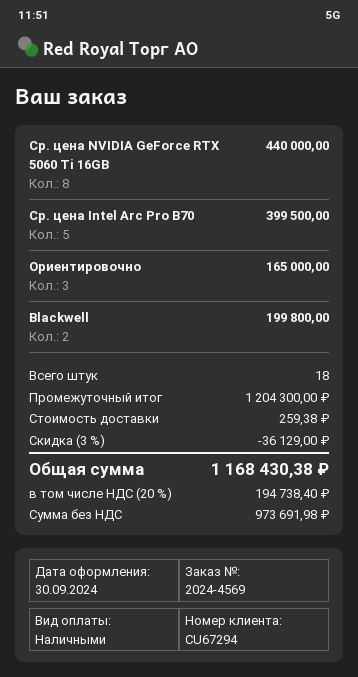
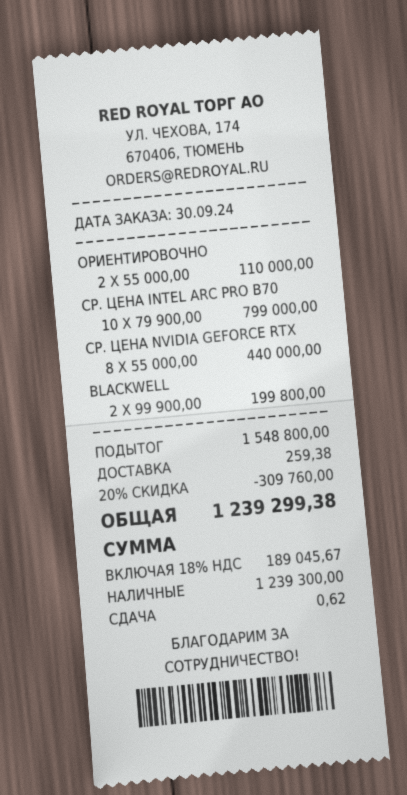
Ср. цена Intel Arc Pro B70: 5 for 399500.00 -> 10 for 799000.00
Ориентировочно: 3 for 165000.00 -> 2 for 110000.00
subtotal: 1204300.00 -> 1548800.00
discount: 3% = 36129.00 -> 20% = 309760.00
tax: 20% = 194738.40 -> 18% = 189045.67
total: 1168430.38 -> 1239299.38

